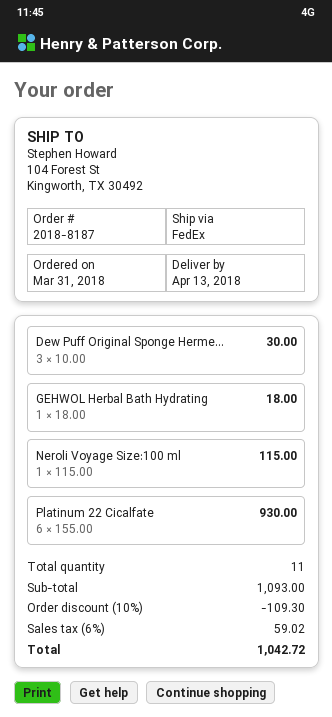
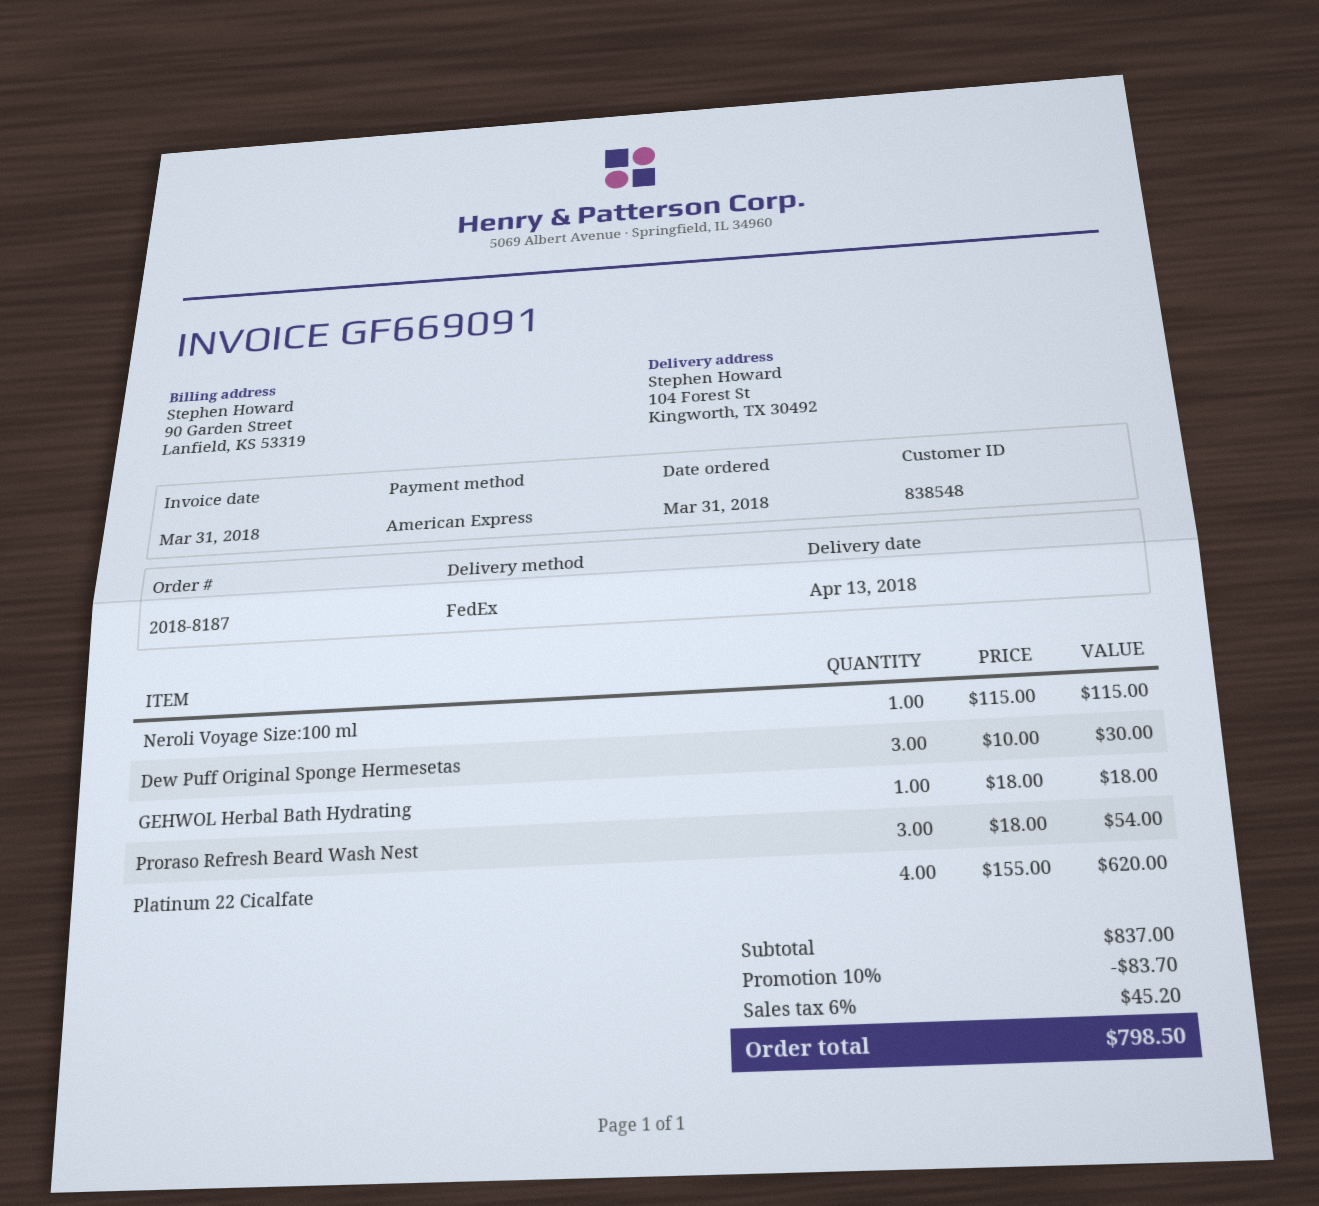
Platinum 22 Cicalfate: 6 x 155.00 = 930.00 -> 4 x 155.00 = 620.00
Proraso Refresh Beard Wash Nest: none -> 3 x 18.00 = 54.00
subtotal: 1093.00 -> 837.00
discount: 10% = 109.30 -> 10% = 83.70
tax: 6% = 59.02 -> 6% = 45.20
total: 1042.72 -> 798.50

